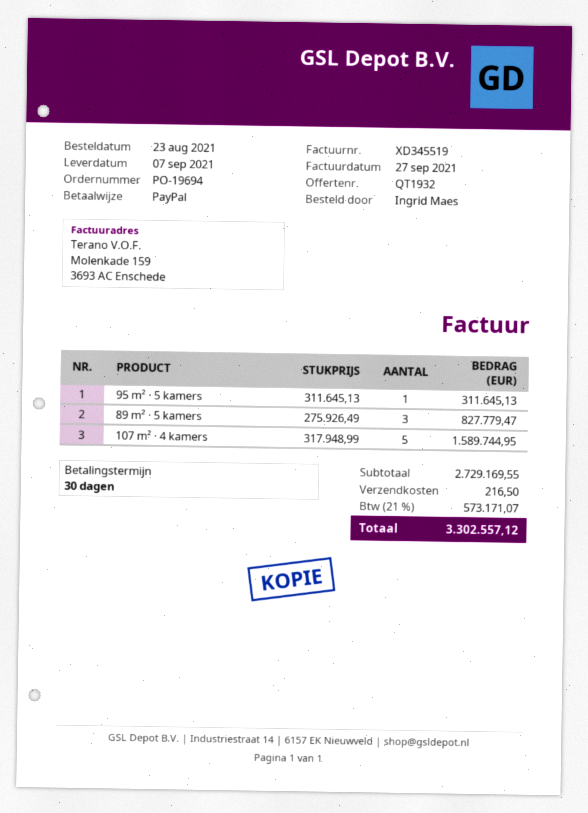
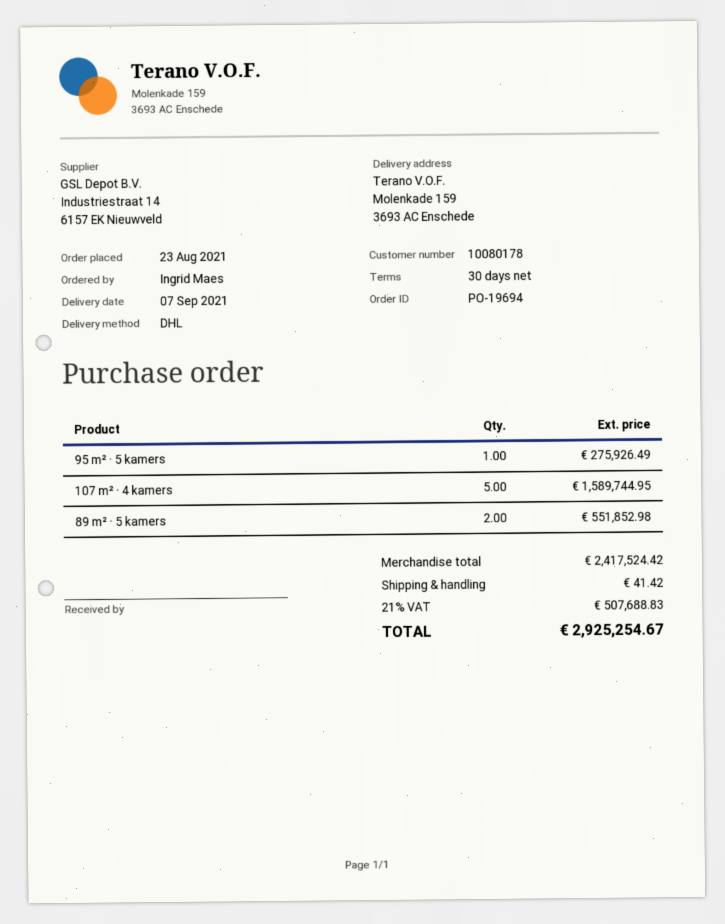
95 m² · 5 kamers: 1 for 311645.13 -> 1 for 275926.49
89 m² · 5 kamers: 3 for 827779.47 -> 2 for 551852.98
subtotal: 2729169.55 -> 2417524.42
shipping: 216.50 -> 41.42
tax: 21% = 573171.07 -> 21% = 507688.83
total: 3302557.12 -> 2925254.67

